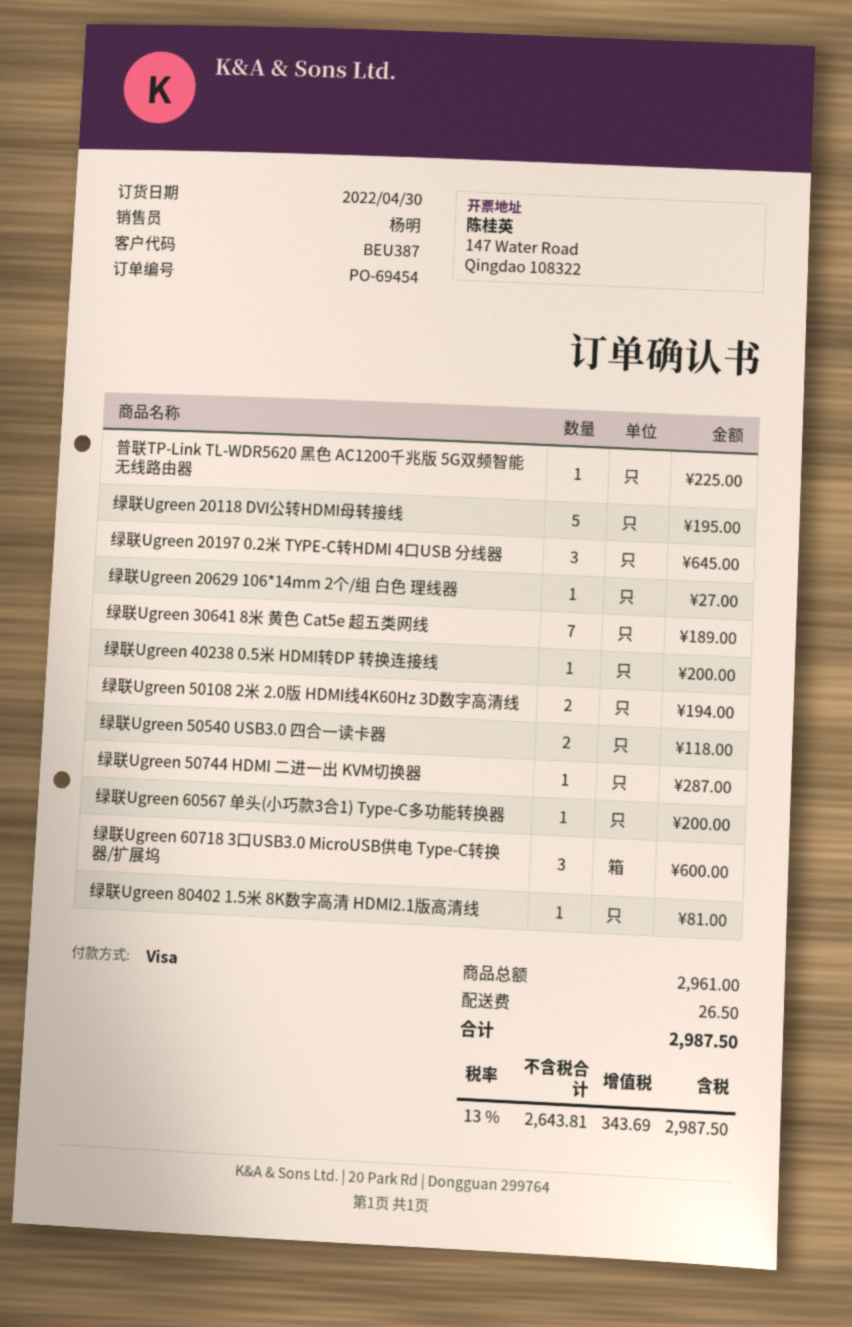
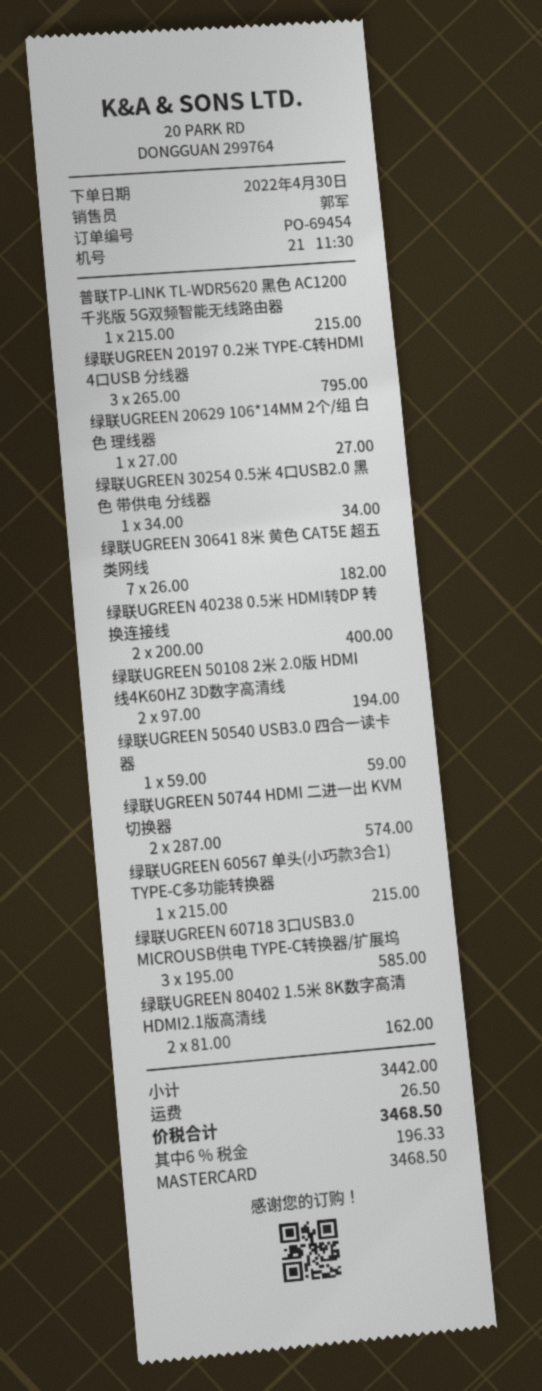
sales rep: 杨明 -> 郭军
payment method: Visa -> Mastercard
普联TP-Link TL-WDR5620 黑色 AC1200千兆版 5G双频智能无线路由器: 1 for 225.00 -> 1 for 215.00
绿联Ugreen 20118 DVI公转HDMI母转接线: 5 for 195.00 -> none
绿联Ugreen 20197 0.2米 TYPE-C转HDMI 4口USB 分线器: 3 for 645.00 -> 3 for 795.00
绿联Ugreen 30641 8米 黄色 Cat5e 超五类网线: 7 for 189.00 -> 7 for 182.00
绿联Ugreen 40238 0.5米 HDMI转DP 转换连接线: 1 for 200.00 -> 2 for 400.00
绿联Ugreen 50540 USB3.0 四合一读卡器: 2 for 118.00 -> 1 for 59.00
绿联Ugreen 50744 HDMI 二进一出 KVM切换器: 1 for 287.00 -> 2 for 574.00
绿联Ugreen 60567 单头(小巧款3合1) Type-C多功能转换器: 1 for 200.00 -> 1 for 215.00
绿联Ugreen 60718 3口USB3.0 MicroUSB供电 Type-C转换器/扩展坞: 3 for 600.00 -> 3 for 585.00
绿联Ugreen 80402 1.5米 8K数字高清 HDMI2.1版高清线: 1 for 81.00 -> 2 for 162.00
绿联UGREEN 30254 0.5米 4口USB2.0 黑色 带供电 分线器: none -> 1 for 34.00
subtotal: 2961.00 -> 3442.00
tax: 13% = 343.69 -> 6% = 196.33
total: 2987.50 -> 3468.50

